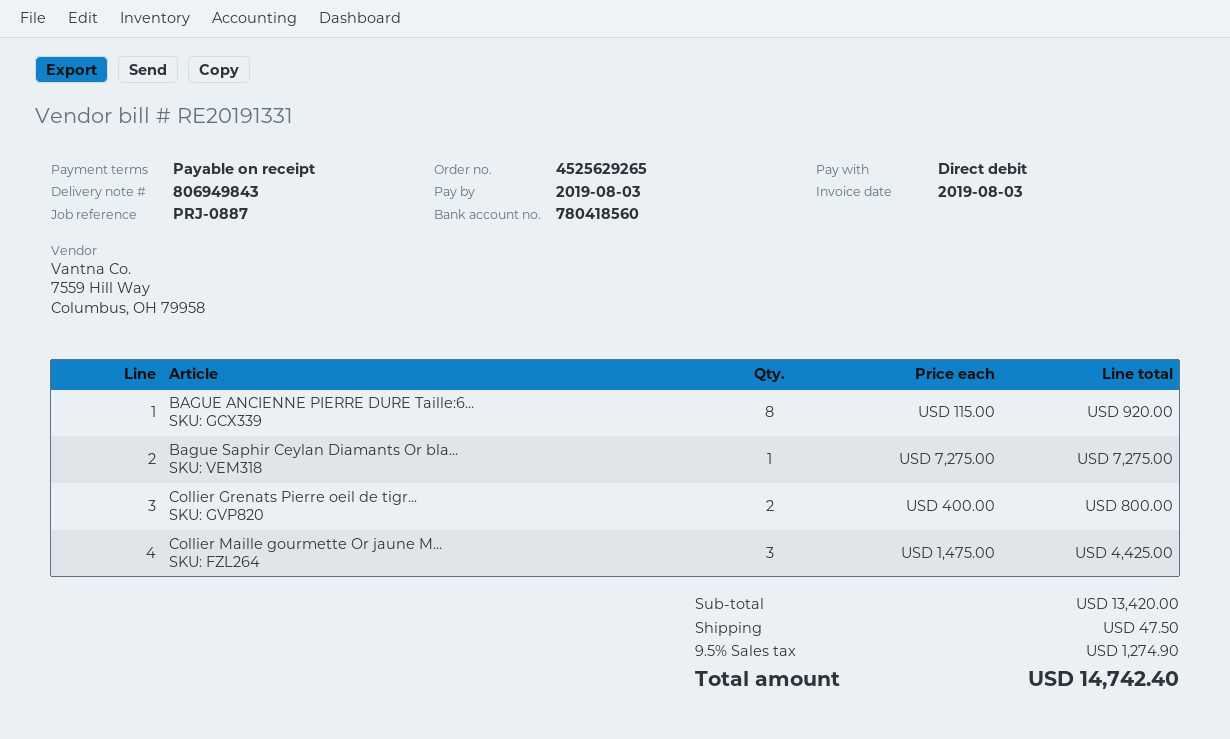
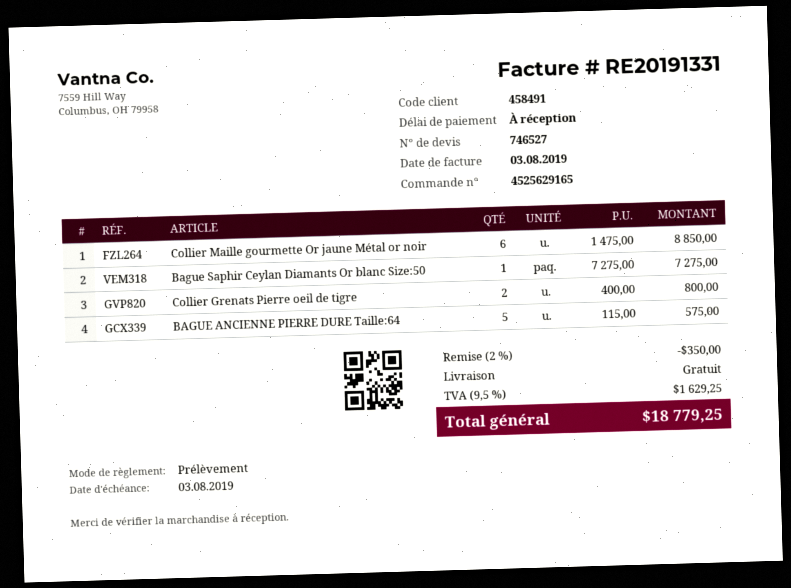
order number: 4525629265 -> 4525629165
BAGUE ANCIENNE PIERRE DURE Taille:6...: 8 x 115.00 = 920.00 -> 5 x 115.00 = 575.00
Collier Maille gourmette Or jaune M...: 3 x 1475.00 = 4425.00 -> 6 x 1475.00 = 8850.00
discount: none -> 2% = 350.00
shipping: 47.50 -> 0.00
tax: 9.5% = 1274.90 -> 9.5% = 1629.25
total: 14742.40 -> 18779.25

